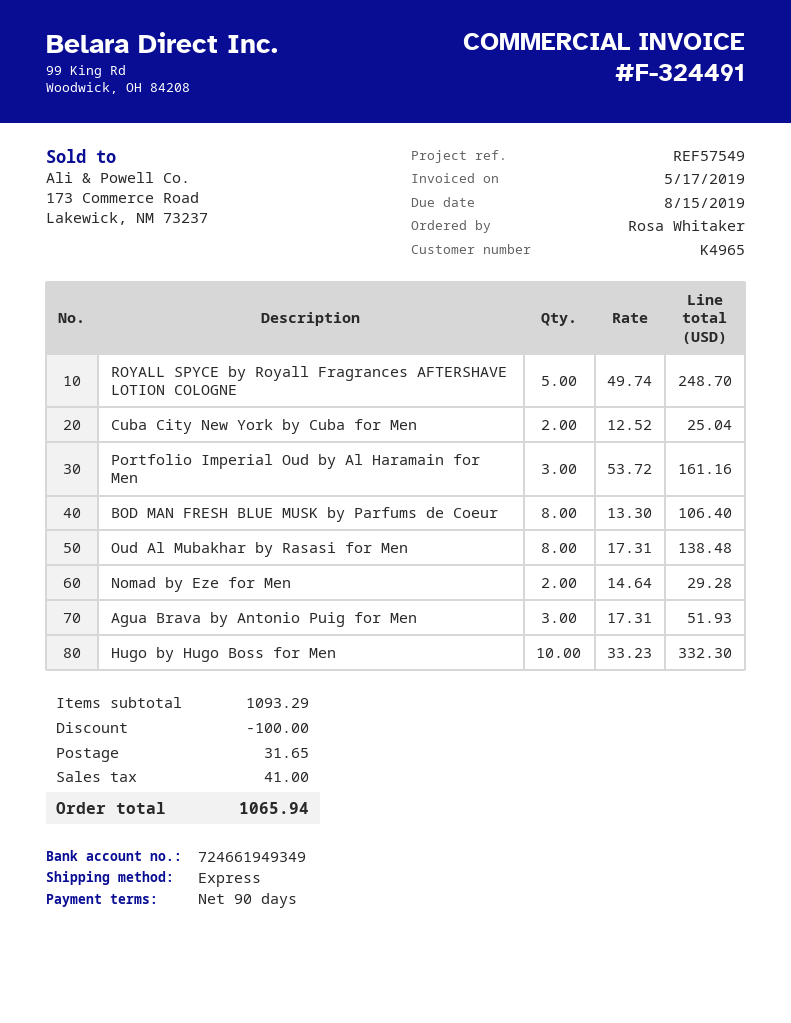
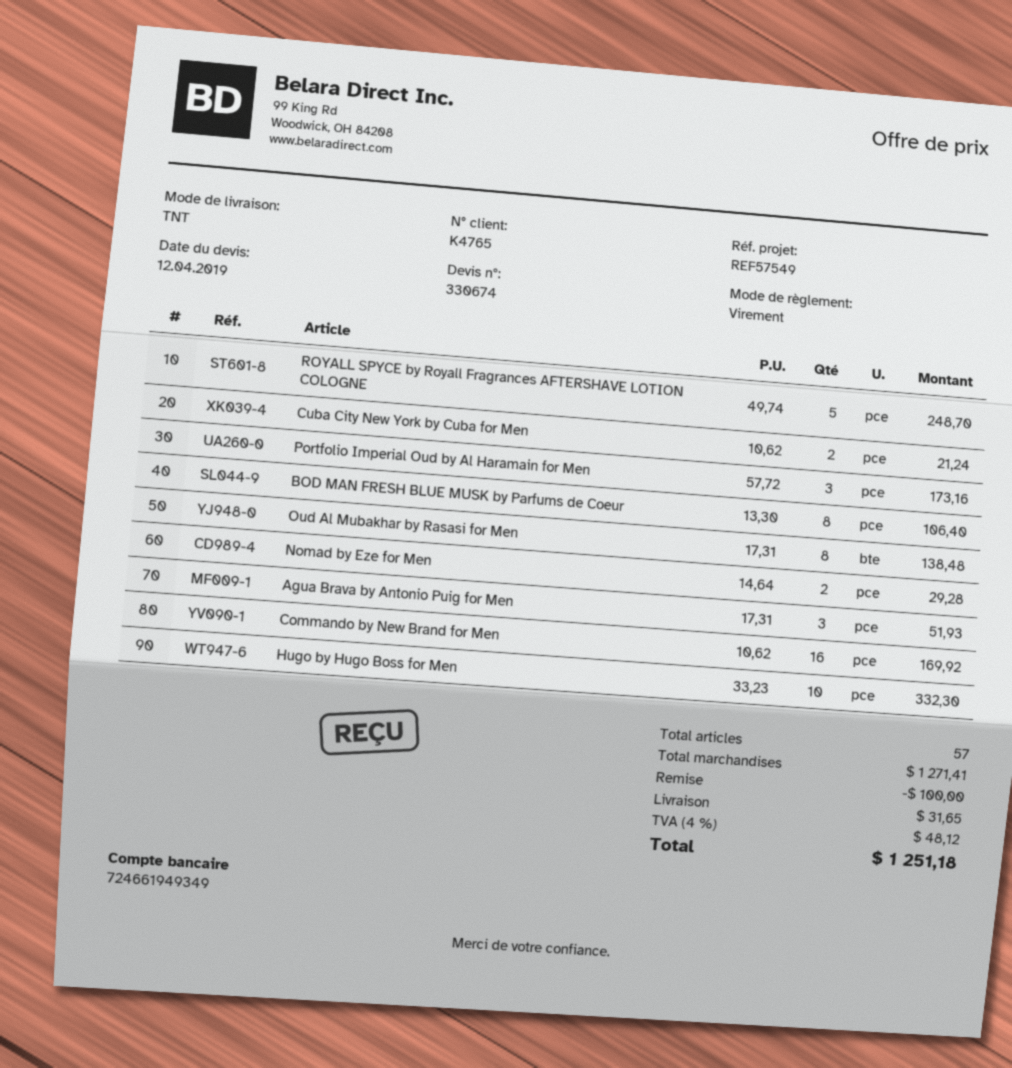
customer number: K4965 -> K4765
shipping method: express -> TNT
Cuba City New York by Cuba for Men: 2 x 12.52 = 25.04 -> 2 x 10.62 = 21.24
Portfolio Imperial Oud by Al Haramain for Men: 3 x 53.72 = 161.16 -> 3 x 57.72 = 173.16
Commando by New Brand for Men: none -> 16 x 10.62 = 169.92
subtotal: 1093.29 -> 1271.41
tax: 41.00 -> 48.12
total: 1065.94 -> 1251.18

